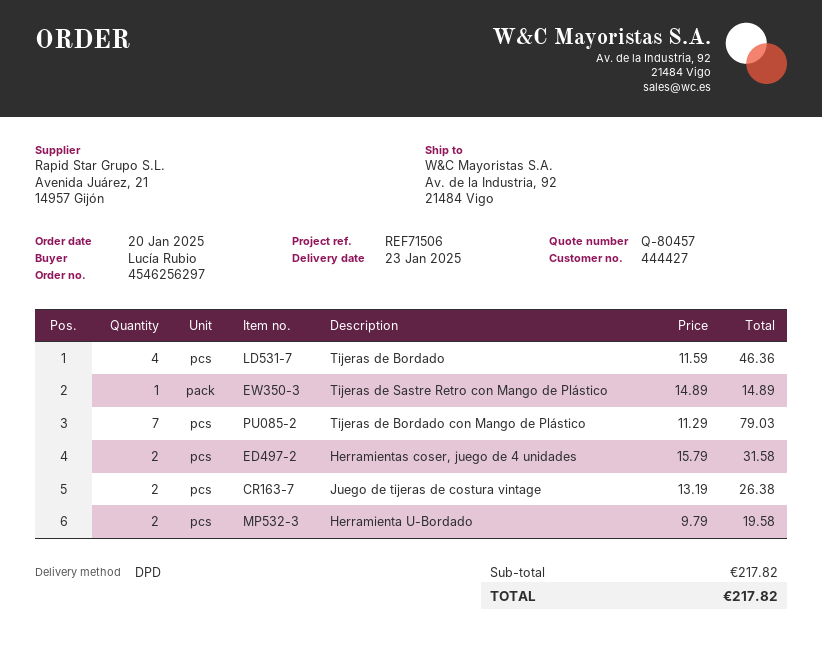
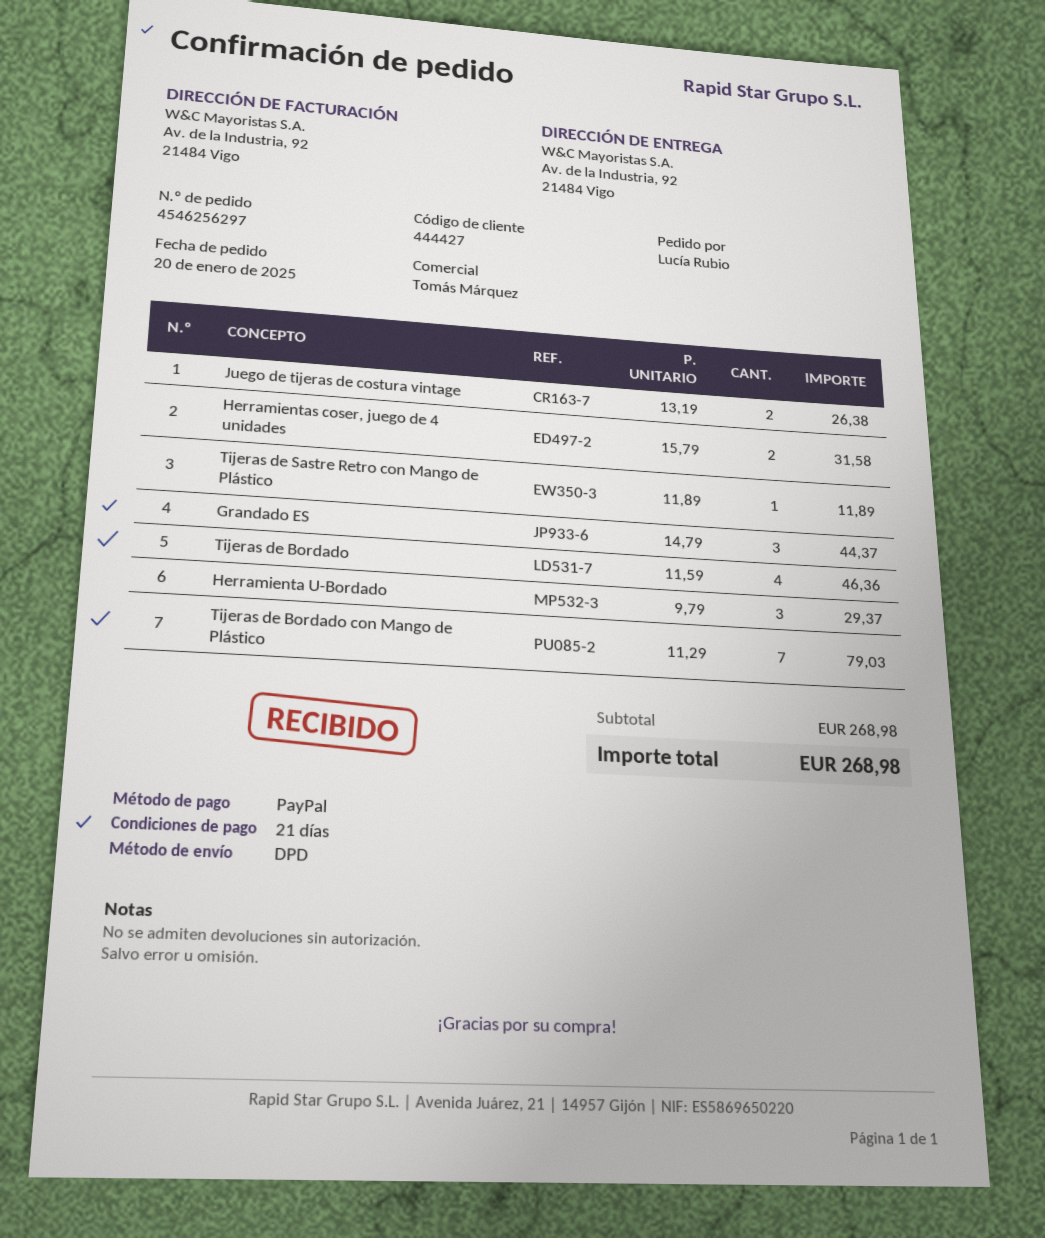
Tijeras de Sastre Retro con Mango de Plástico: 1 x 14.89 = 14.89 -> 1 x 11.89 = 11.89
Herramienta U-Bordado: 2 x 9.79 = 19.58 -> 3 x 9.79 = 29.37
Grandado ES: none -> 3 x 14.79 = 44.37
subtotal: 217.82 -> 268.98
total: 217.82 -> 268.98

